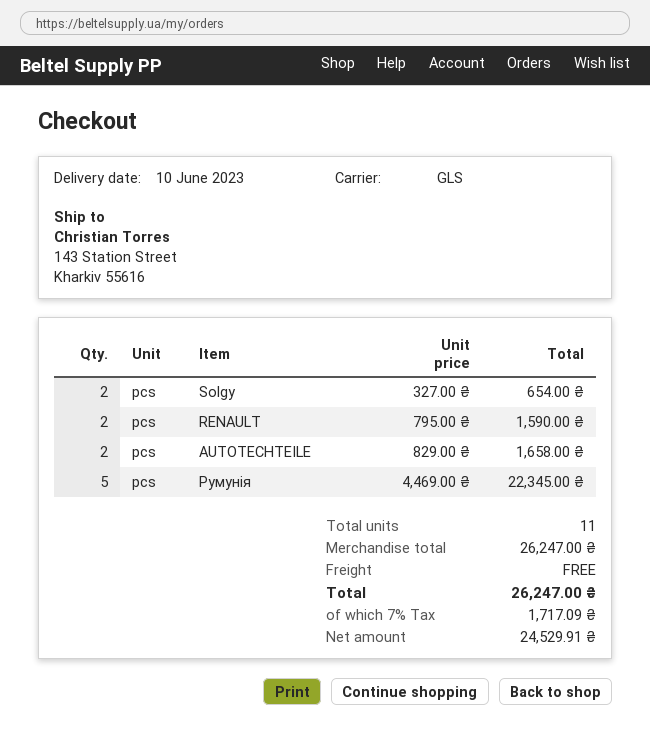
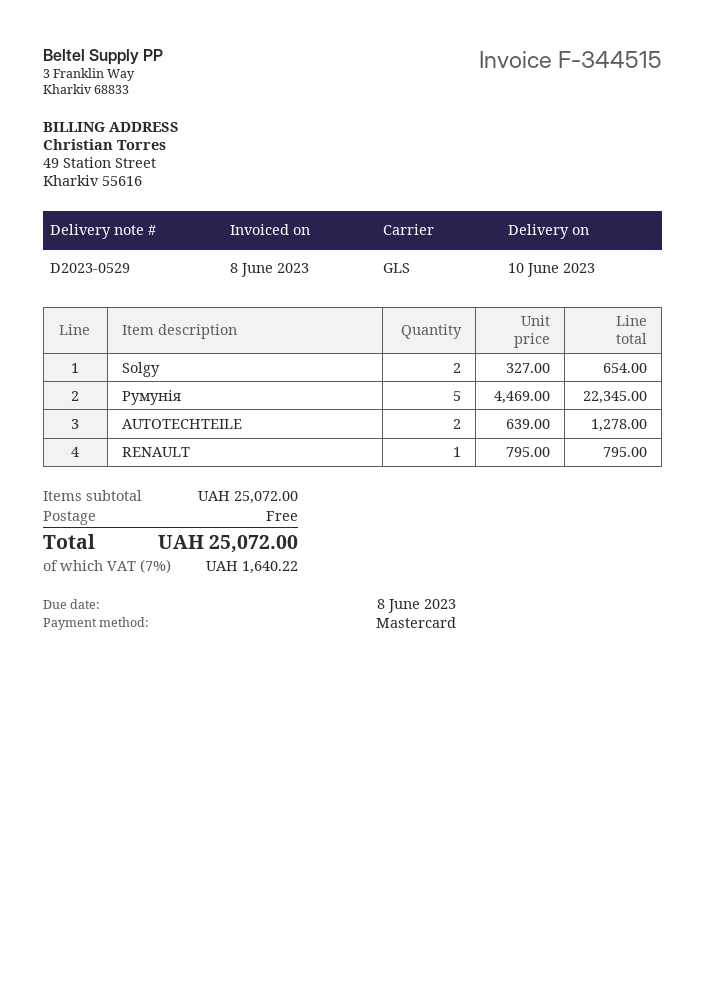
RENAULT: 2 x 795.00 = 1590.00 -> 1 x 795.00 = 795.00
AUTOTECHTEILE: 2 x 829.00 = 1658.00 -> 2 x 639.00 = 1278.00
subtotal: 26247.00 -> 25072.00
tax: 7% = 1717.09 -> 7% = 1640.22
total: 26247.00 -> 25072.00

